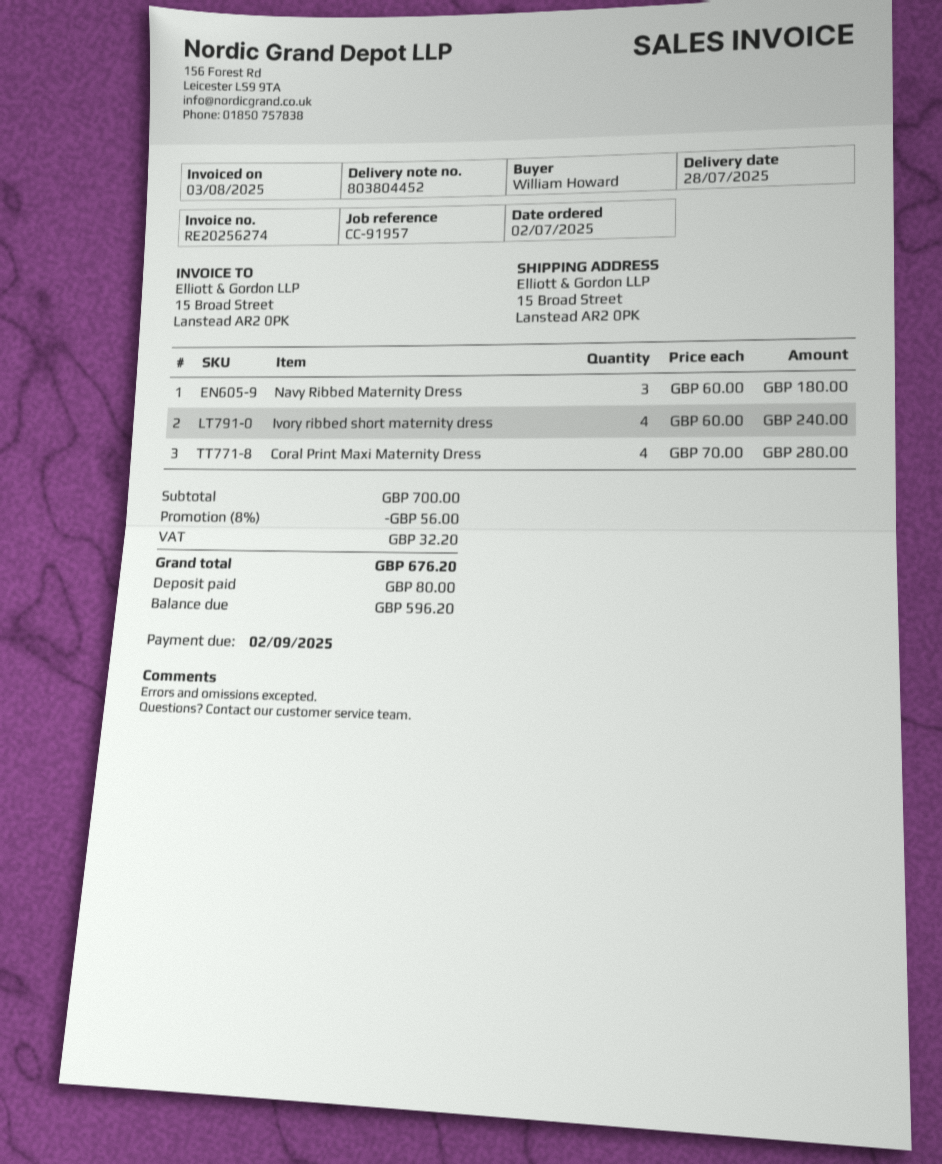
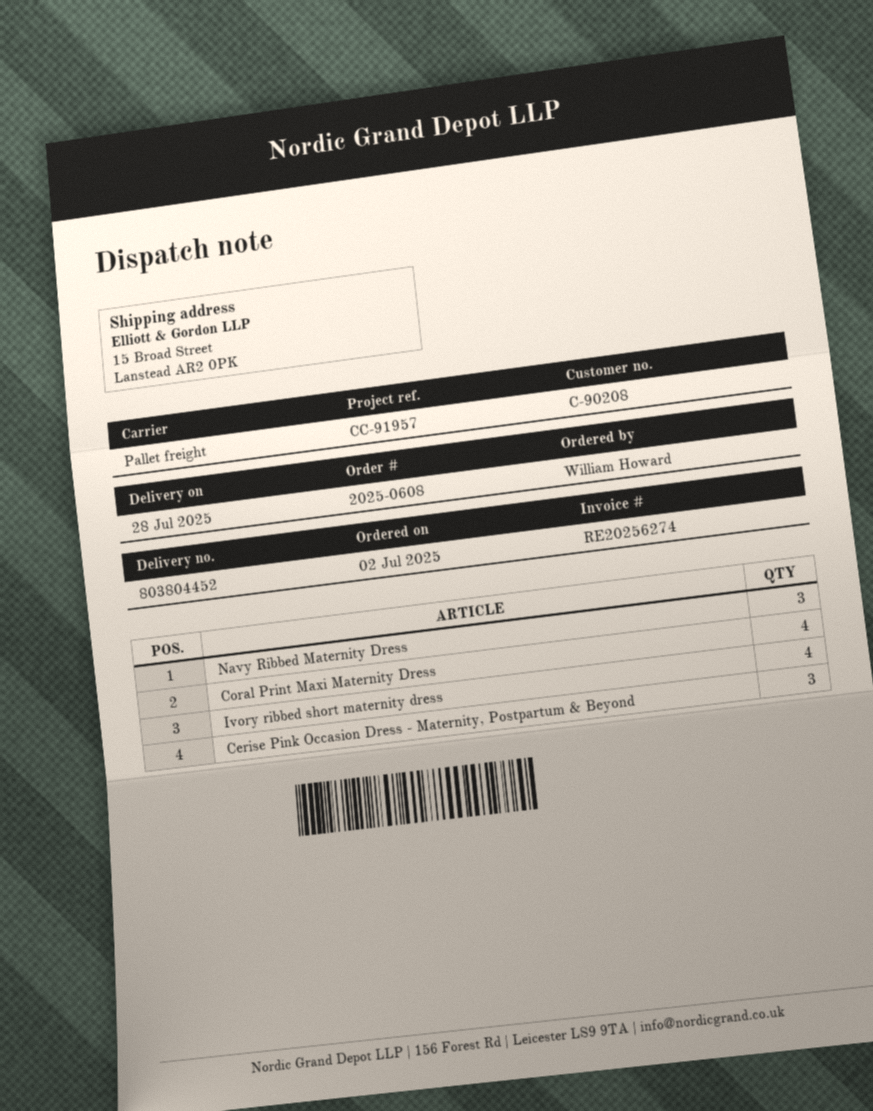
Cerise Pink Occasion Dress - Maternity, Postpartum & Beyond: none -> 3

